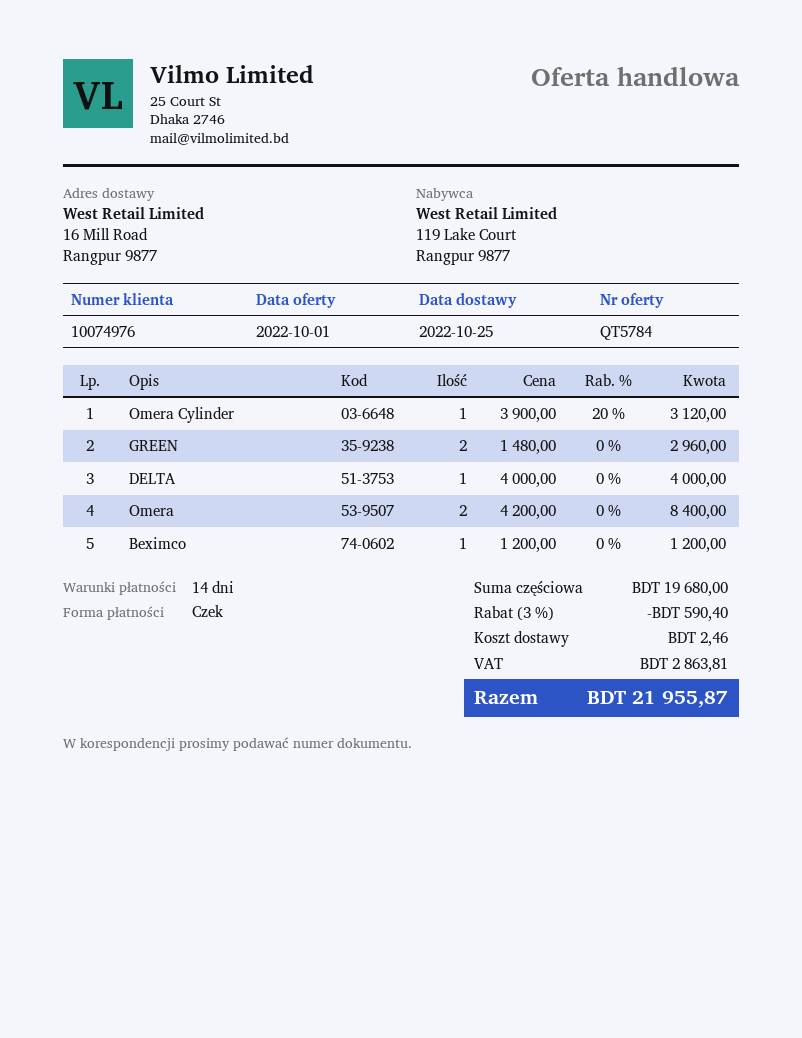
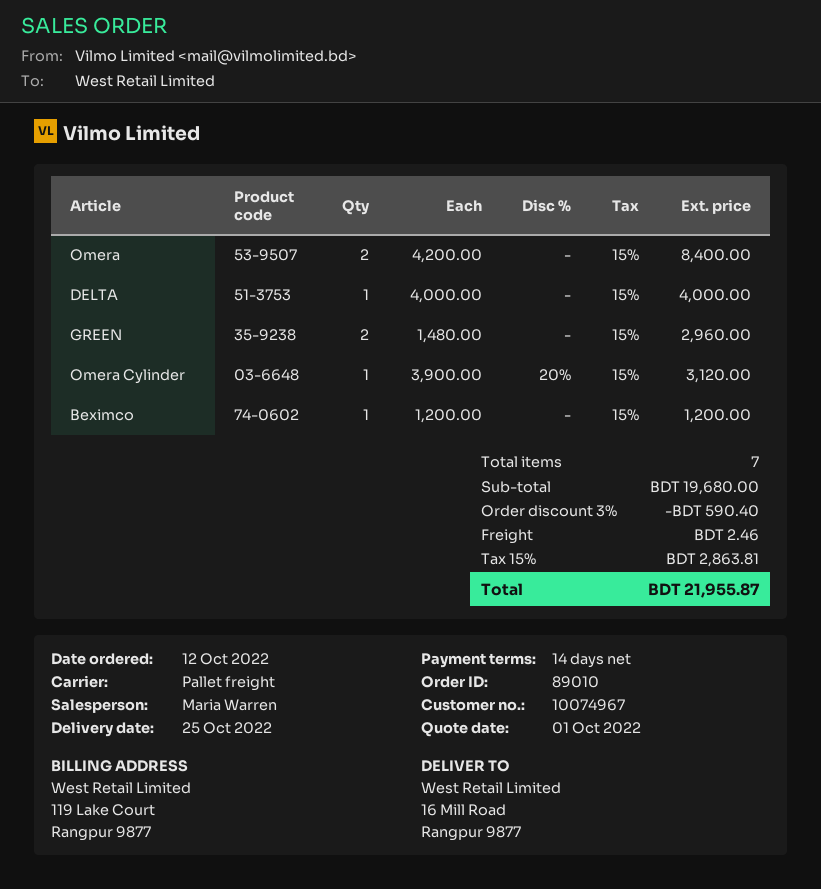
customer number: 10074976 -> 10074967

